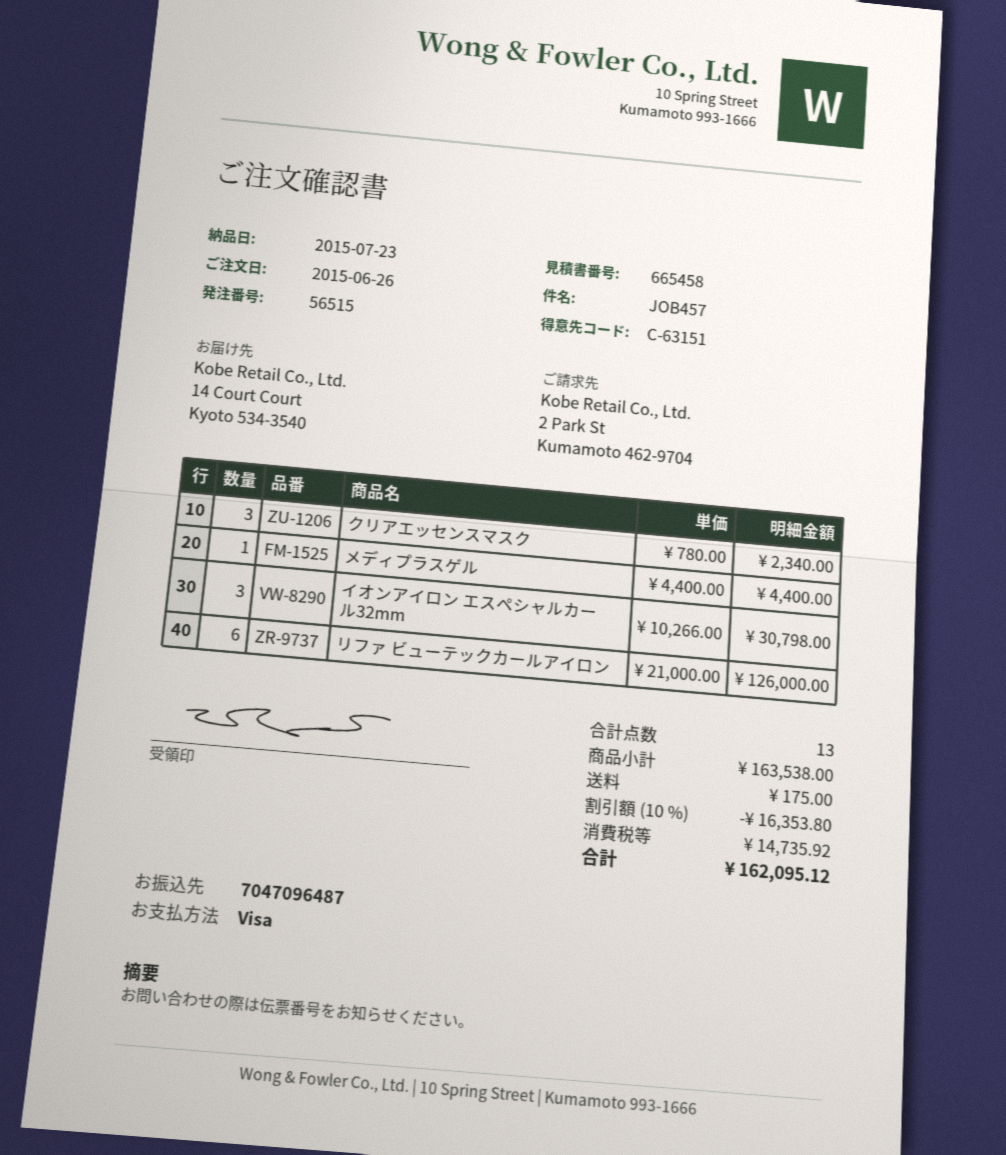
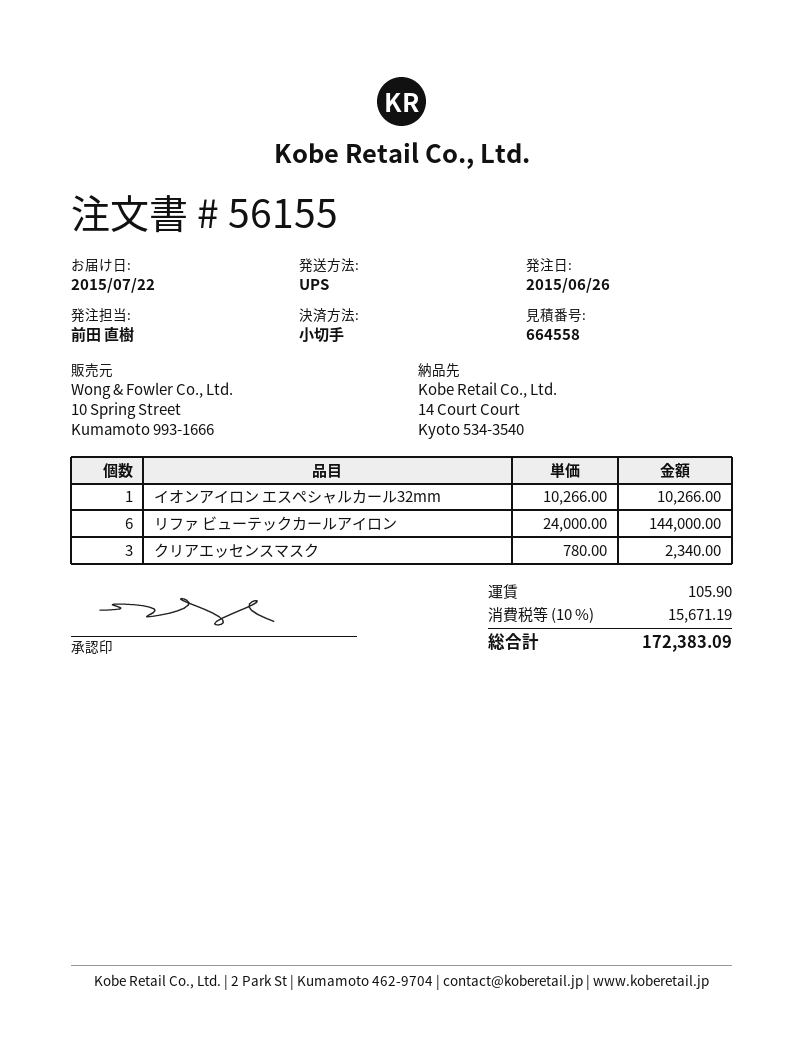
quote number: 665458 -> 664558
order number: 56515 -> 56155
delivery date: 2015-07-23 -> 2015-07-22
payment method: Visa -> cheque
メディプラスゲル: 1 x 4400.00 = 4400.00 -> none
イオンアイロン エスペシャルカール32mm: 3 x 10266.00 = 30798.00 -> 1 x 10266.00 = 10266.00
リファ ビューテックカールアイロン: 6 x 21000.00 = 126000.00 -> 6 x 24000.00 = 144000.00
discount: 10% = 16353.80 -> none
shipping: 175.00 -> 105.90
tax: 14735.92 -> 15671.19
total: 162095.12 -> 172383.09

